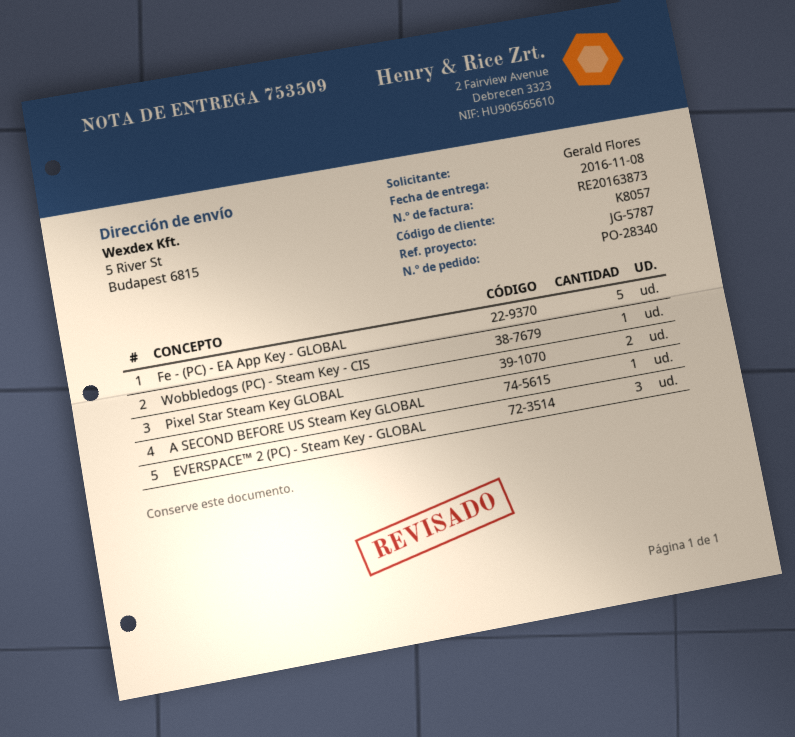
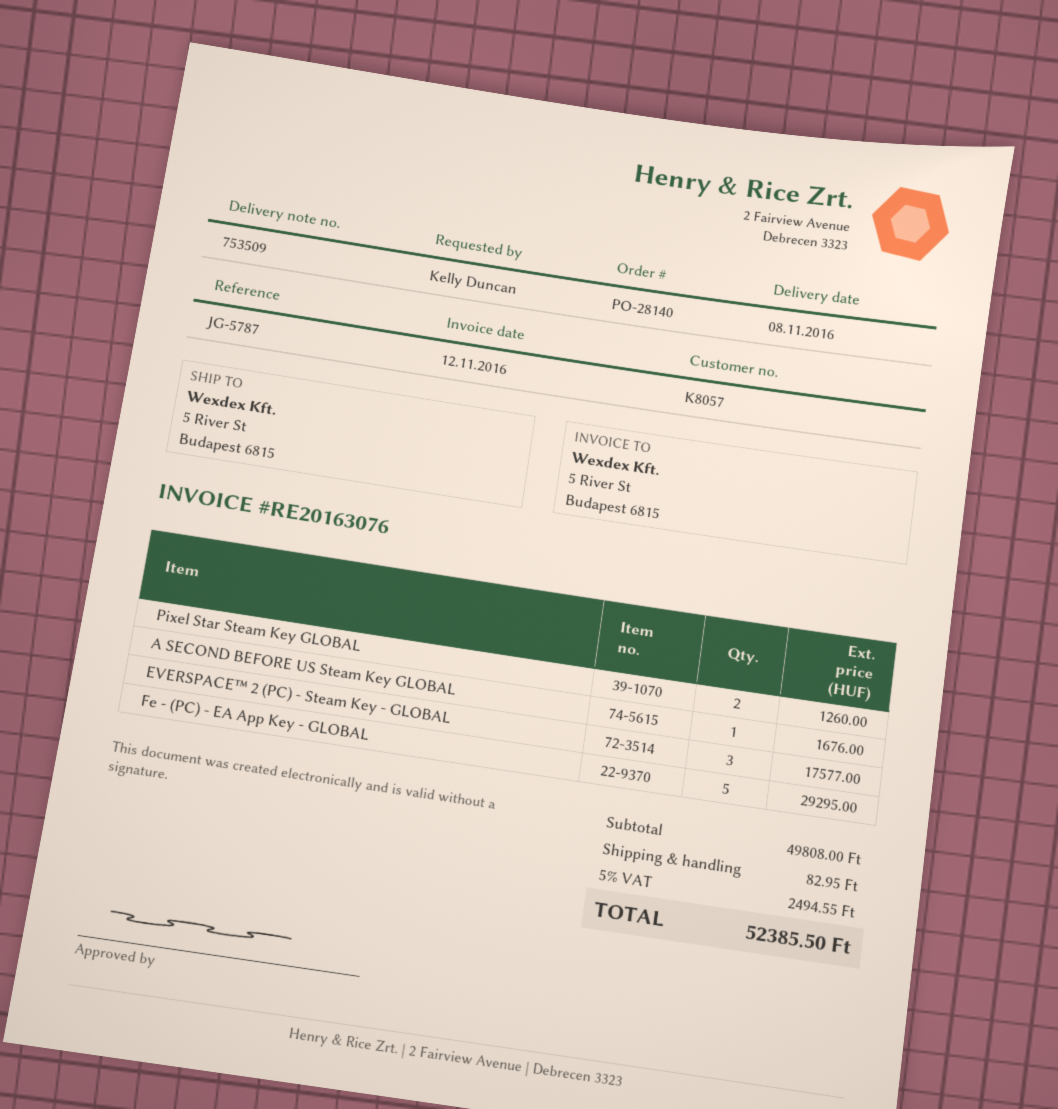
order number: PO-28340 -> PO-28140
invoice number: RE20163873 -> RE20163076
ordered by: Gerald Flores -> Kelly Duncan
Wobbledogs (PC) - Steam Key - CIS: 1 -> none

